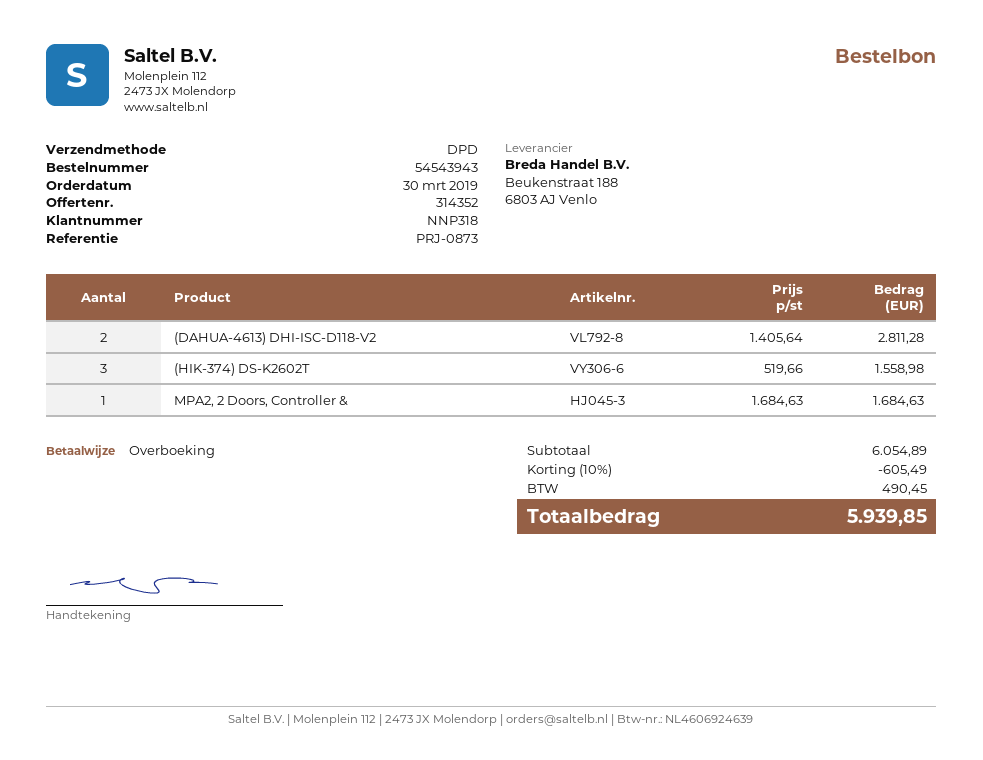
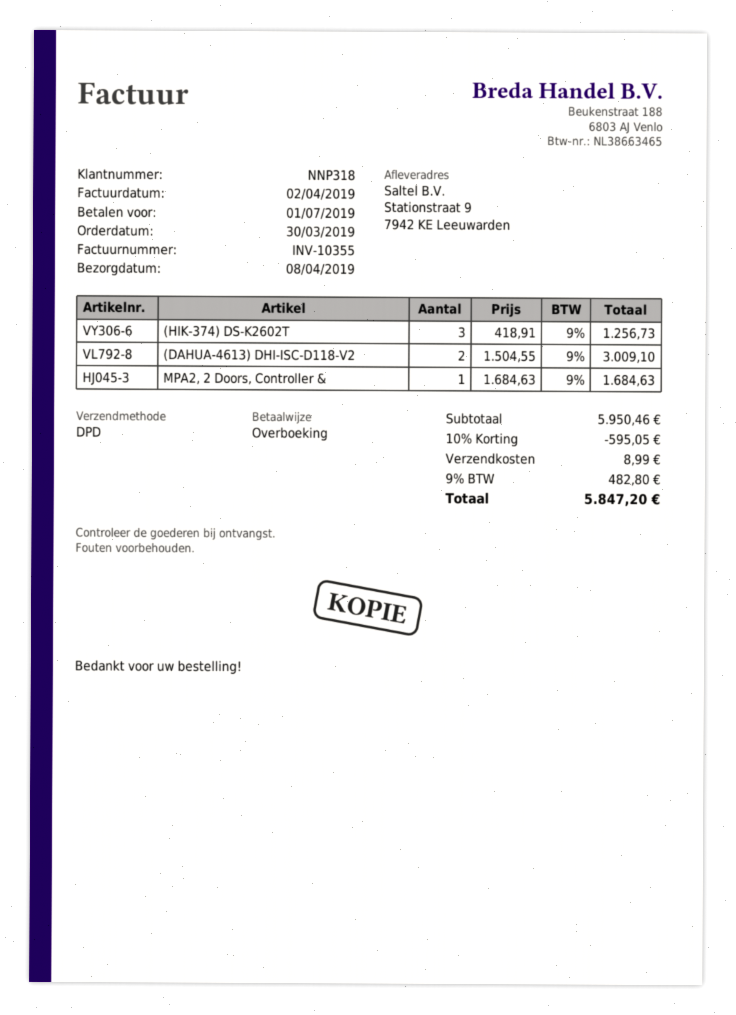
(DAHUA-4613) DHI-ISC-D118-V2: 2 x 1405.64 = 2811.28 -> 2 x 1504.55 = 3009.10
(HIK-374) DS-K2602T: 3 x 519.66 = 1558.98 -> 3 x 418.91 = 1256.73
subtotal: 6054.89 -> 5950.46
discount: 10% = 605.49 -> 10% = 595.05
shipping: none -> 8.99
tax: 490.45 -> 482.80
total: 5939.85 -> 5847.20

